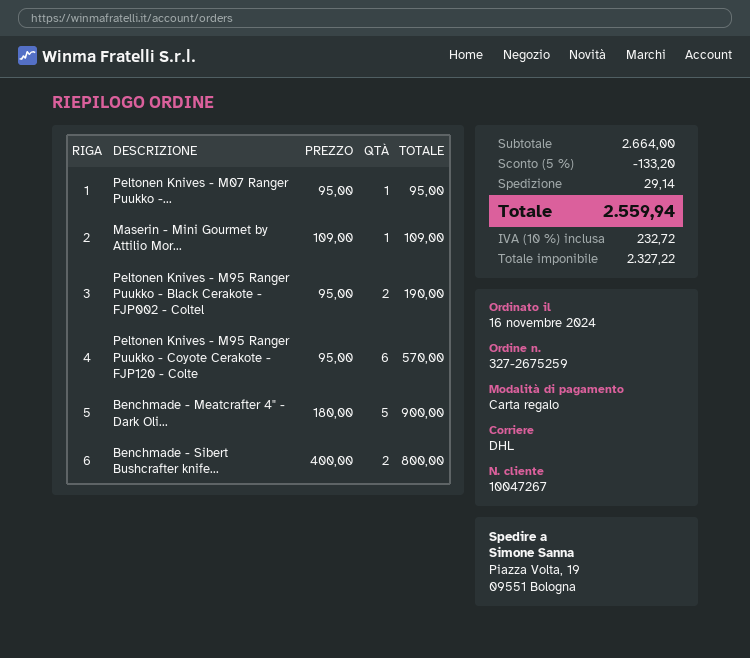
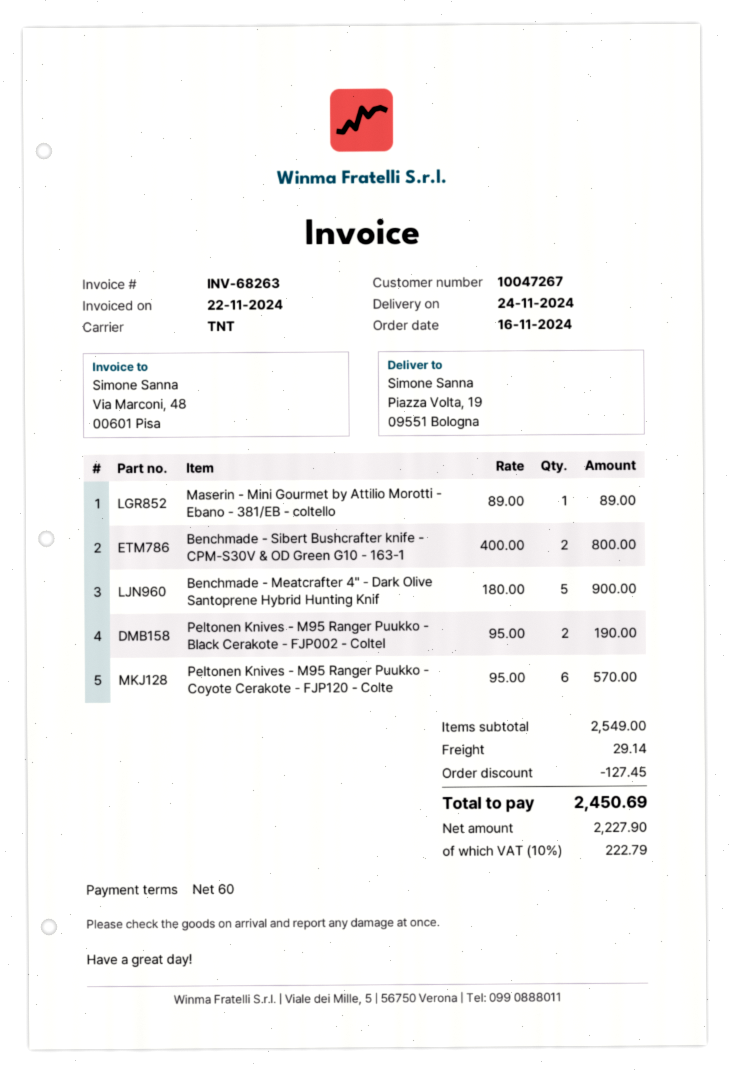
shipping method: DHL -> TNT
Peltonen Knives - M07 Ranger Puukko -...: 1 x 95.00 = 95.00 -> none
Maserin - Mini Gourmet by Attilio Mor...: 1 x 109.00 = 109.00 -> 1 x 89.00 = 89.00
subtotal: 2664.00 -> 2549.00
discount: 133.20 -> 127.45
net: 2327.22 -> 2227.90
tax: 10% = 232.72 -> 10% = 222.79
total: 2559.94 -> 2450.69

